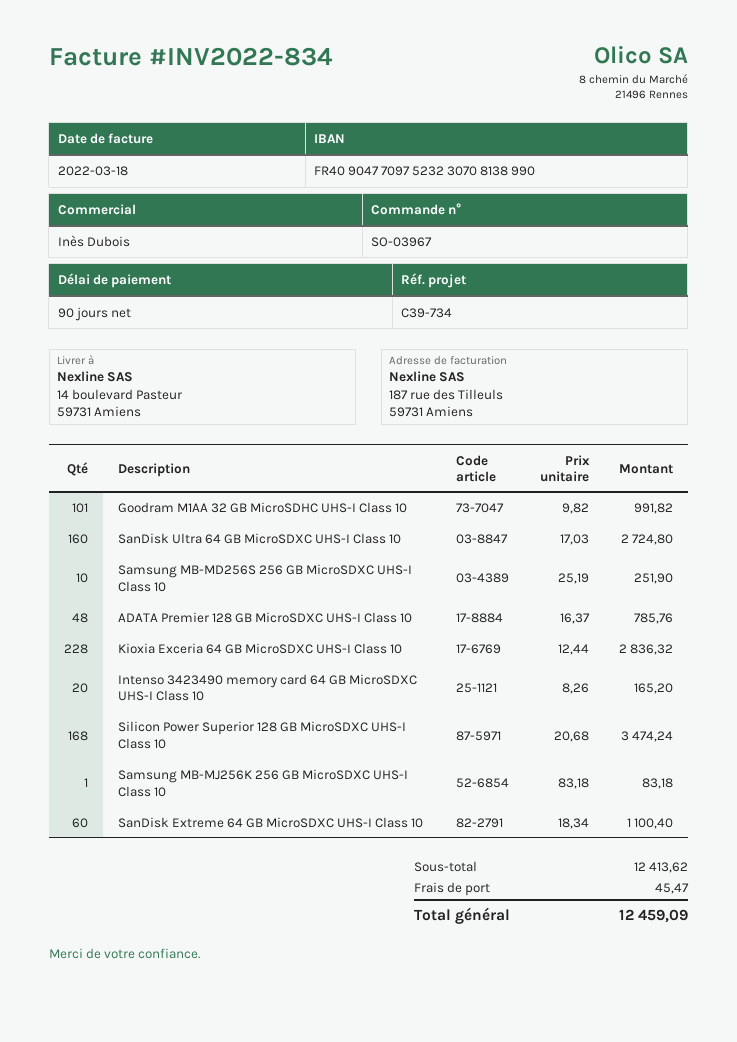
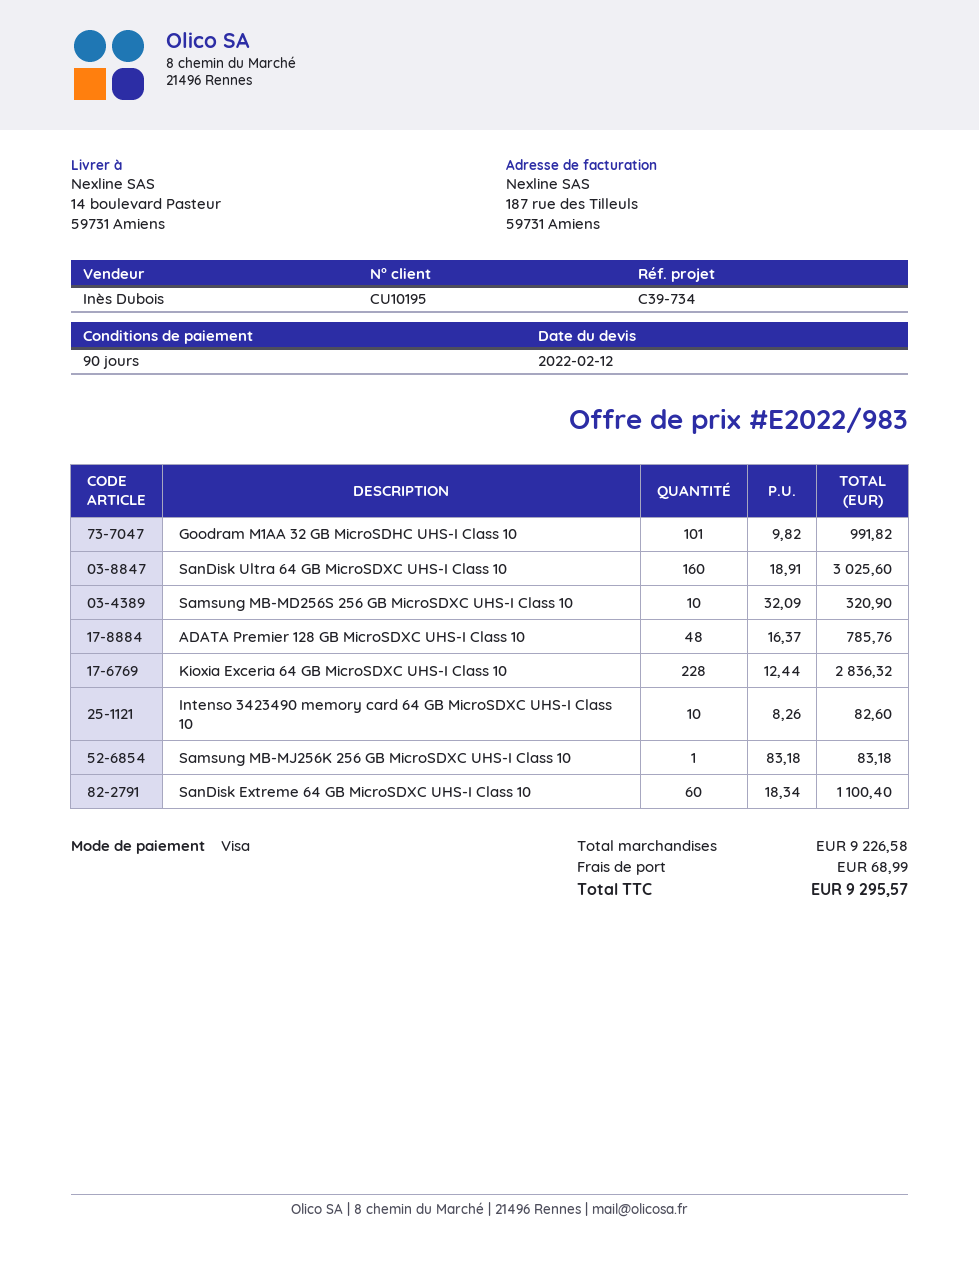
SanDisk Ultra 64 GB MicroSDXC UHS-I Class 10: 160 x 17.03 = 2724.80 -> 160 x 18.91 = 3025.60
Samsung MB-MD256S 256 GB MicroSDXC UHS-I Class 10: 10 x 25.19 = 251.90 -> 10 x 32.09 = 320.90
Intenso 3423490 memory card 64 GB MicroSDXC UHS-I Class 10: 20 x 8.26 = 165.20 -> 10 x 8.26 = 82.60
Silicon Power Superior 128 GB MicroSDXC UHS-I Class 10: 168 x 20.68 = 3474.24 -> none
subtotal: 12413.62 -> 9226.58
shipping: 45.47 -> 68.99
total: 12459.09 -> 9295.57

